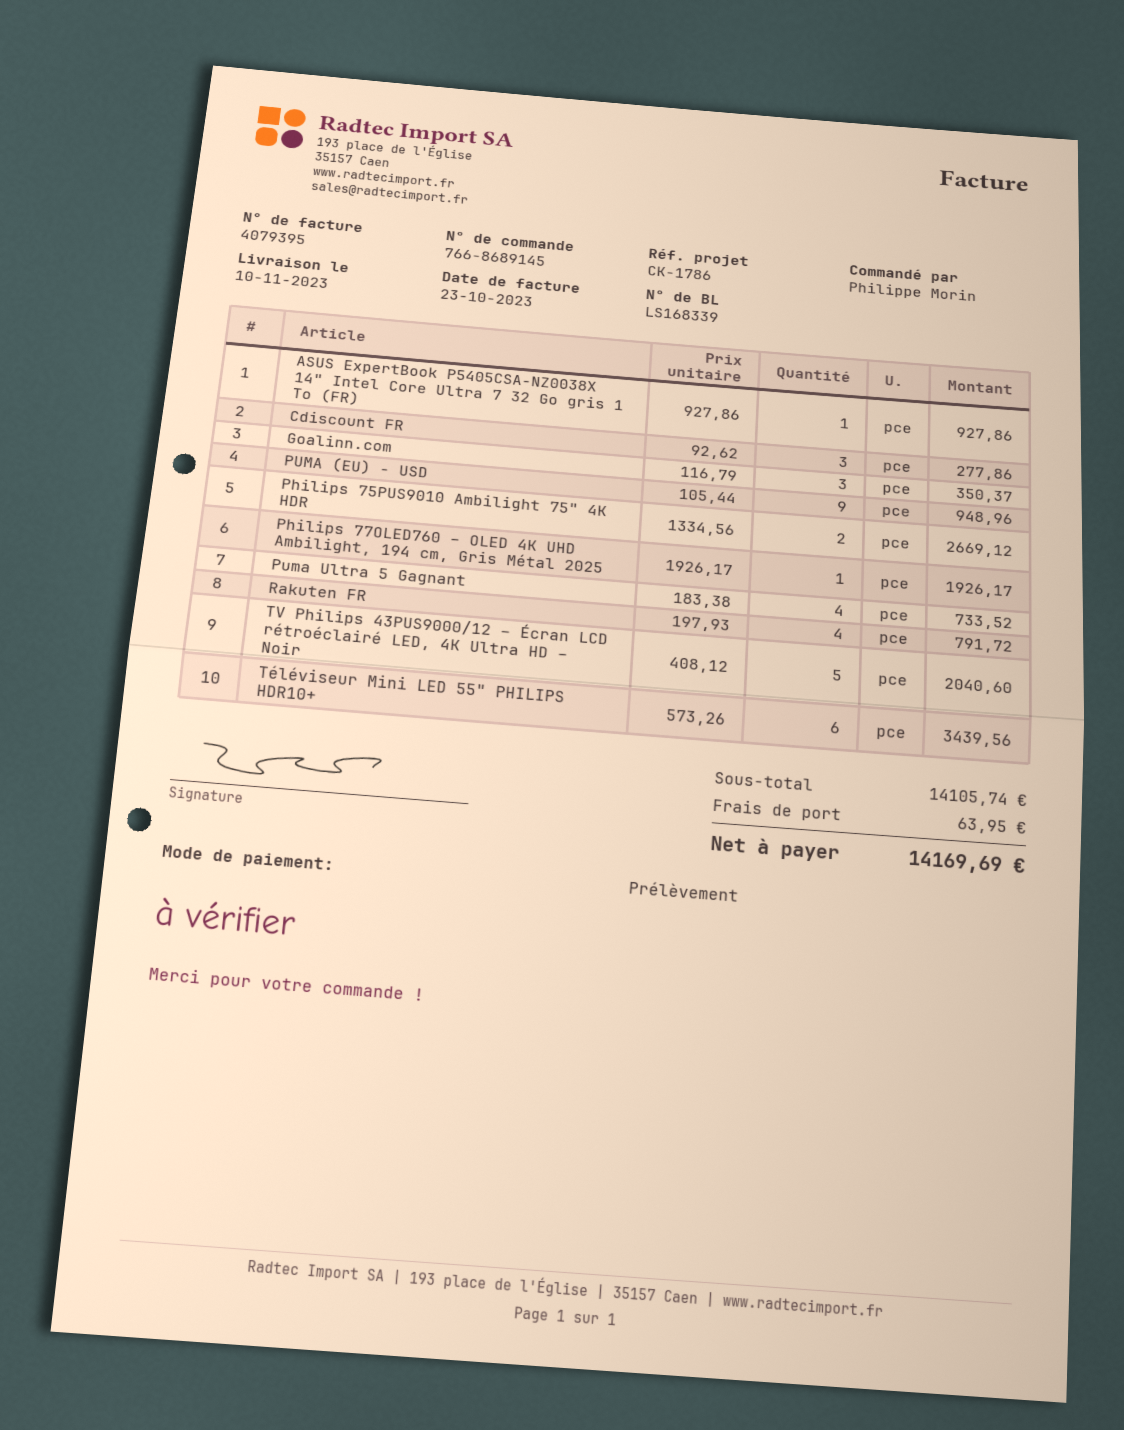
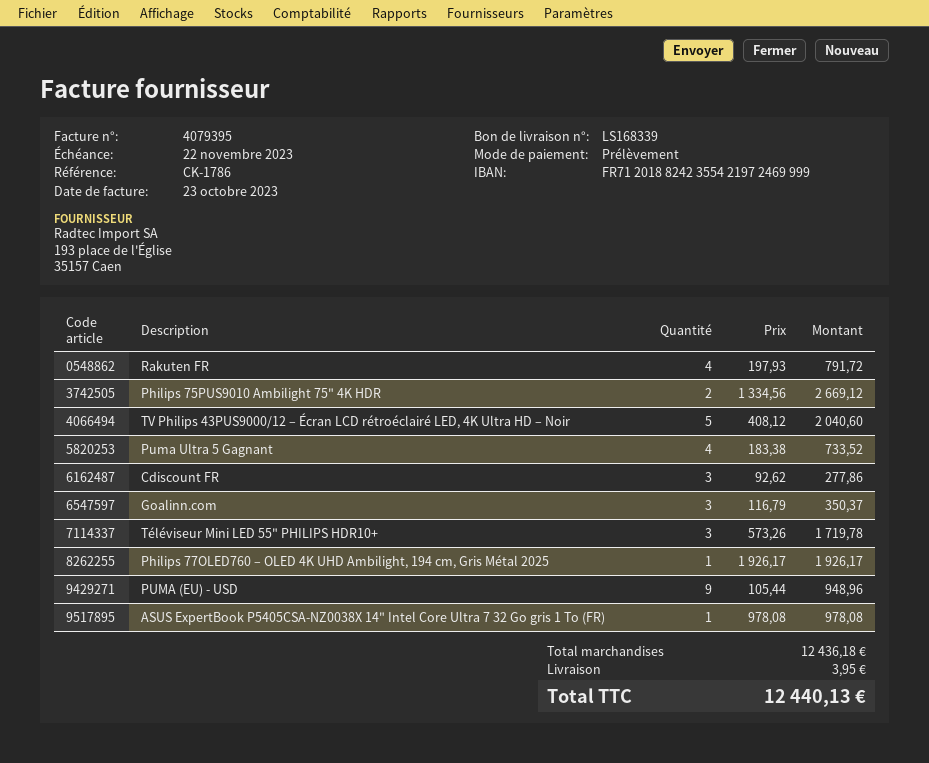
ASUS ExpertBook P5405CSA-NZ0038X 14" Intel Core Ultra 7 32 Go gris 1 To (FR): 1 x 927.86 = 927.86 -> 1 x 978.08 = 978.08
Téléviseur Mini LED 55" PHILIPS HDR10+: 6 x 573.26 = 3439.56 -> 3 x 573.26 = 1719.78
subtotal: 14105.74 -> 12436.18
shipping: 63.95 -> 3.95
total: 14169.69 -> 12440.13

